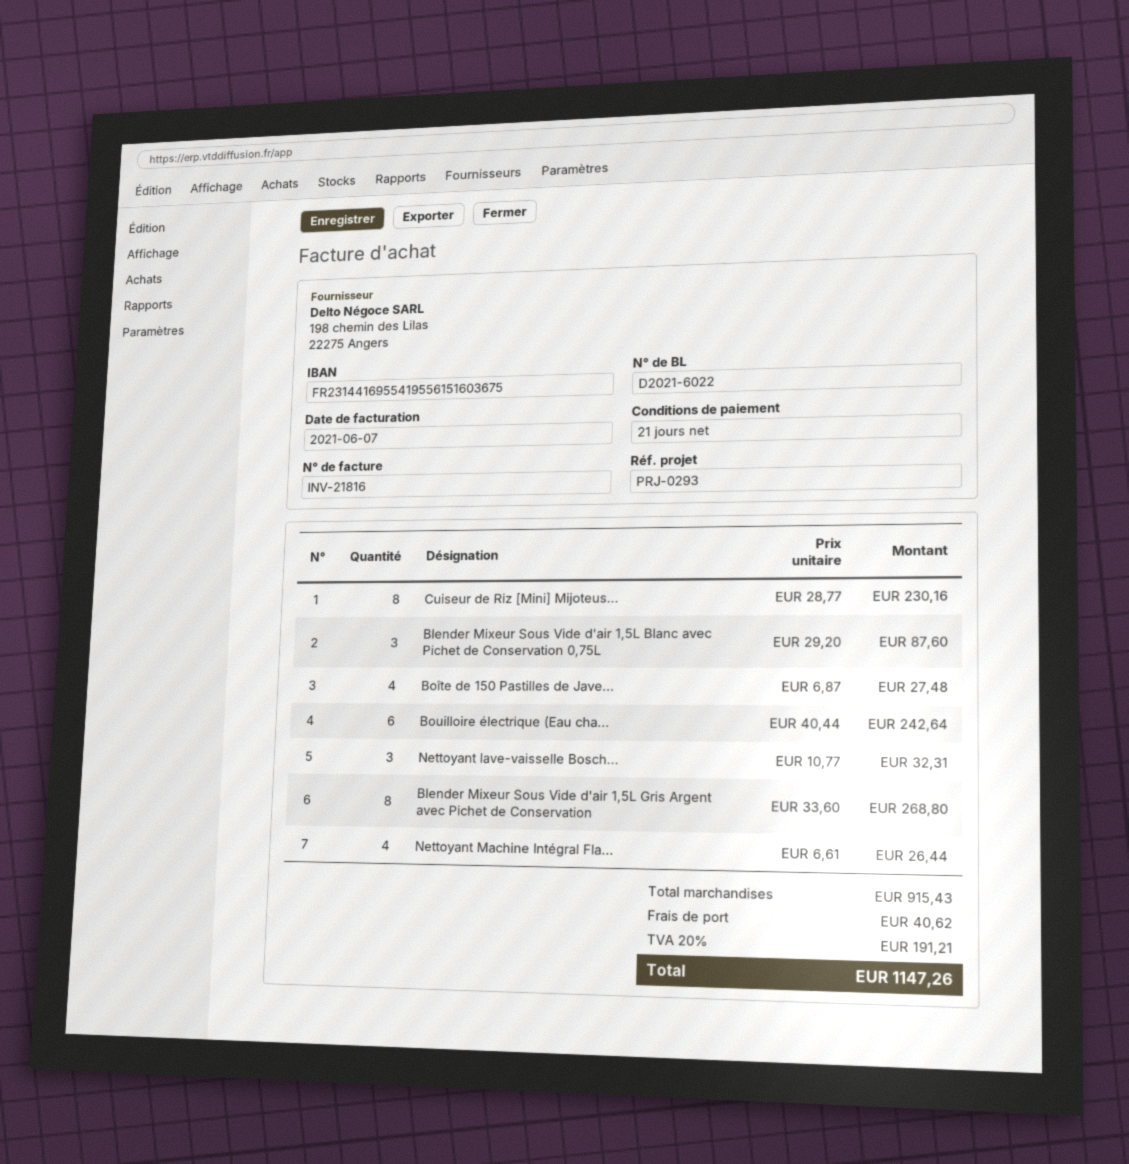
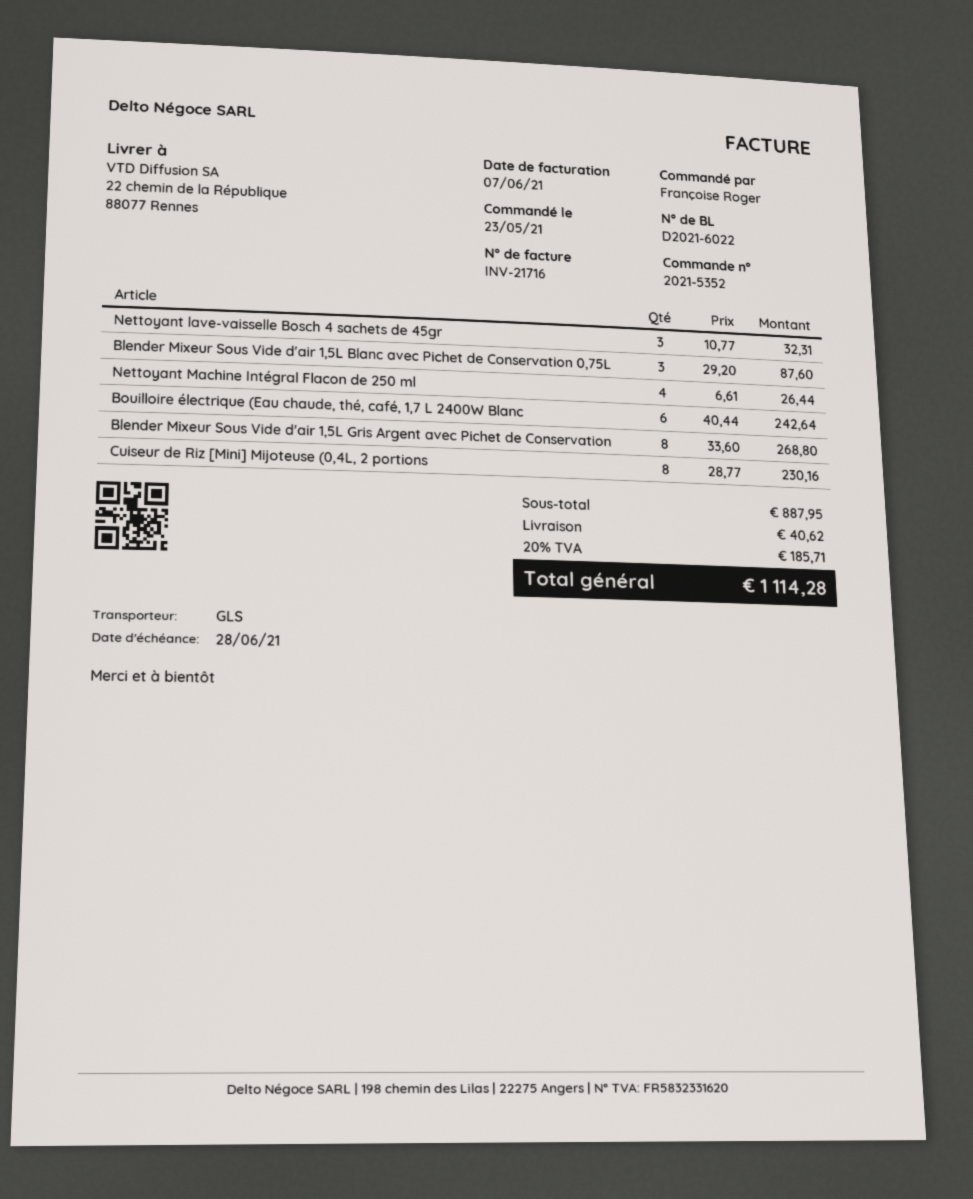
invoice number: INV-21816 -> INV-21716
Boîte de 150 Pastilles de Jave...: 4 x 6.87 = 27.48 -> none
subtotal: 915.43 -> 887.95
tax: 20% = 191.21 -> 20% = 185.71
total: 1147.26 -> 1114.28

